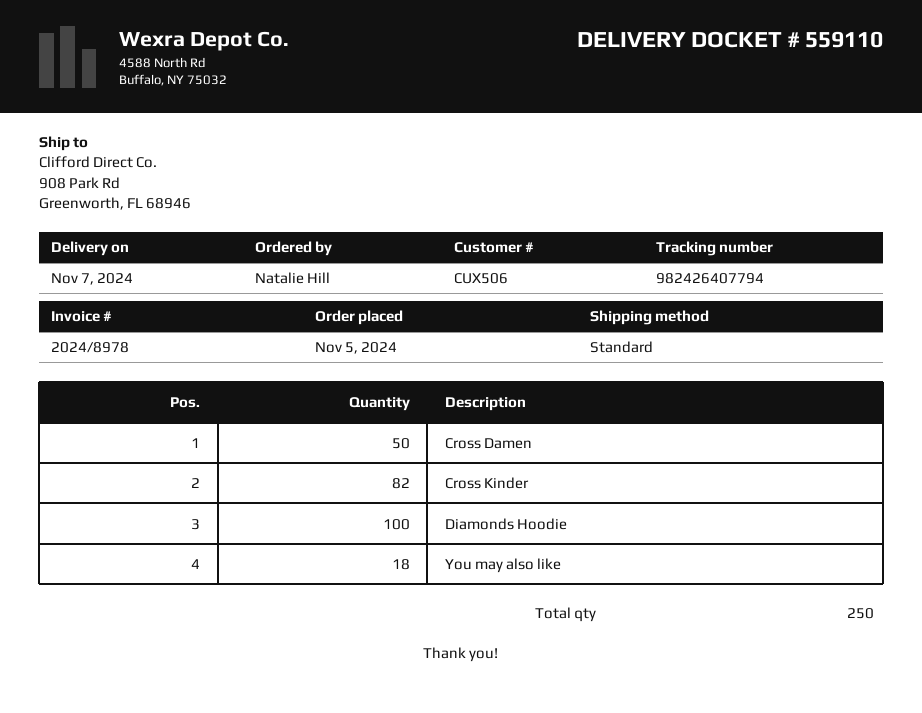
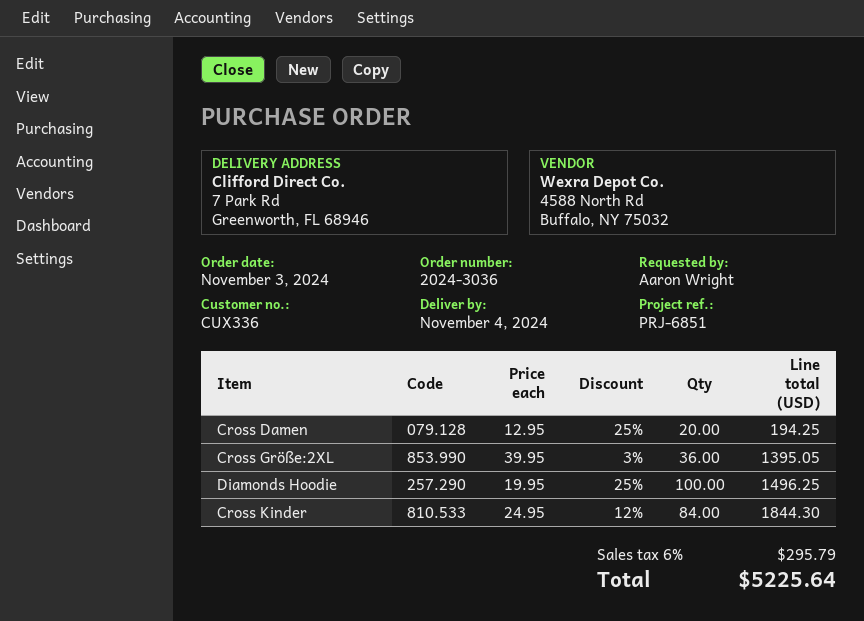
order date: 2024-11-05 -> 2024-11-03
delivery date: 2024-11-07 -> 2024-11-04
customer number: CUX506 -> CUX336
ordered by: Natalie Hill -> Aaron Wright
ship to: 908 Park Rd, Greenworth, FL 68946 -> 7 Park Rd, Greenworth, FL 68946
Cross Damen: 50 -> 20
Cross Kinder: 82 -> 84
You may also like: 18 -> none
Cross Größe:2XL: none -> 36

